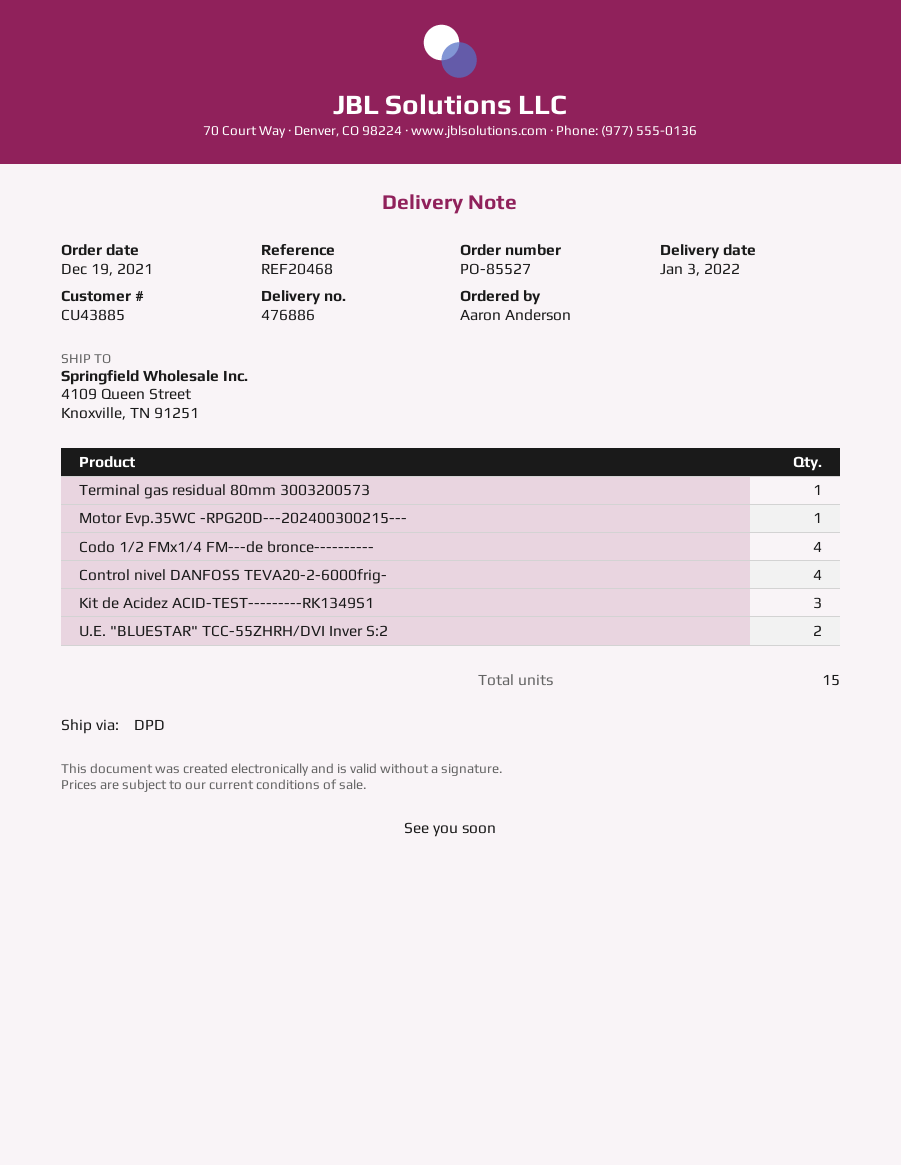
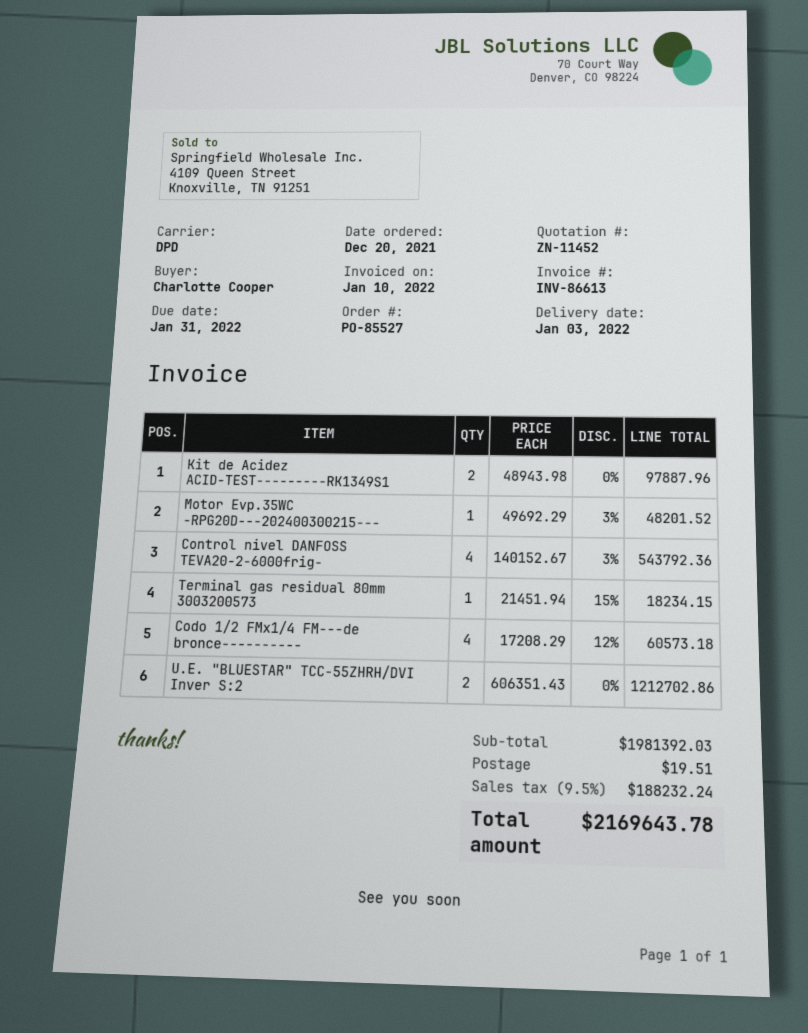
order date: 2021-12-19 -> 2021-12-20
ordered by: Aaron Anderson -> Charlotte Cooper
Kit de Acidez ACID-TEST---------RK1349S1: 3 -> 2

